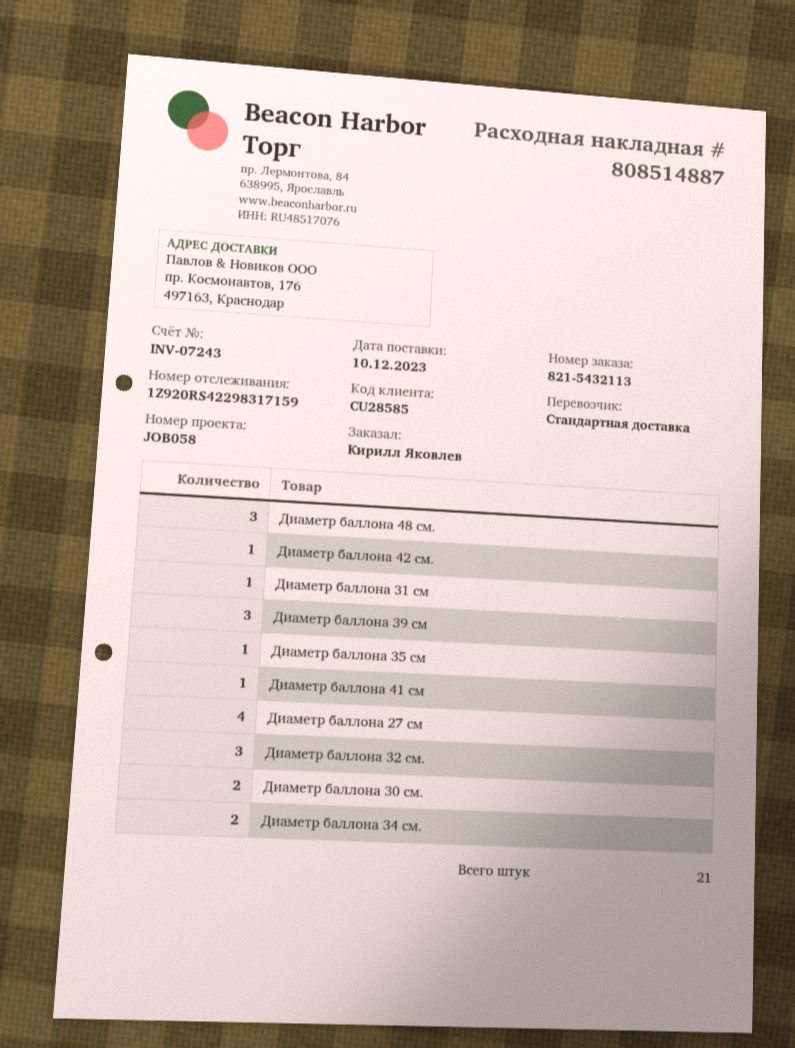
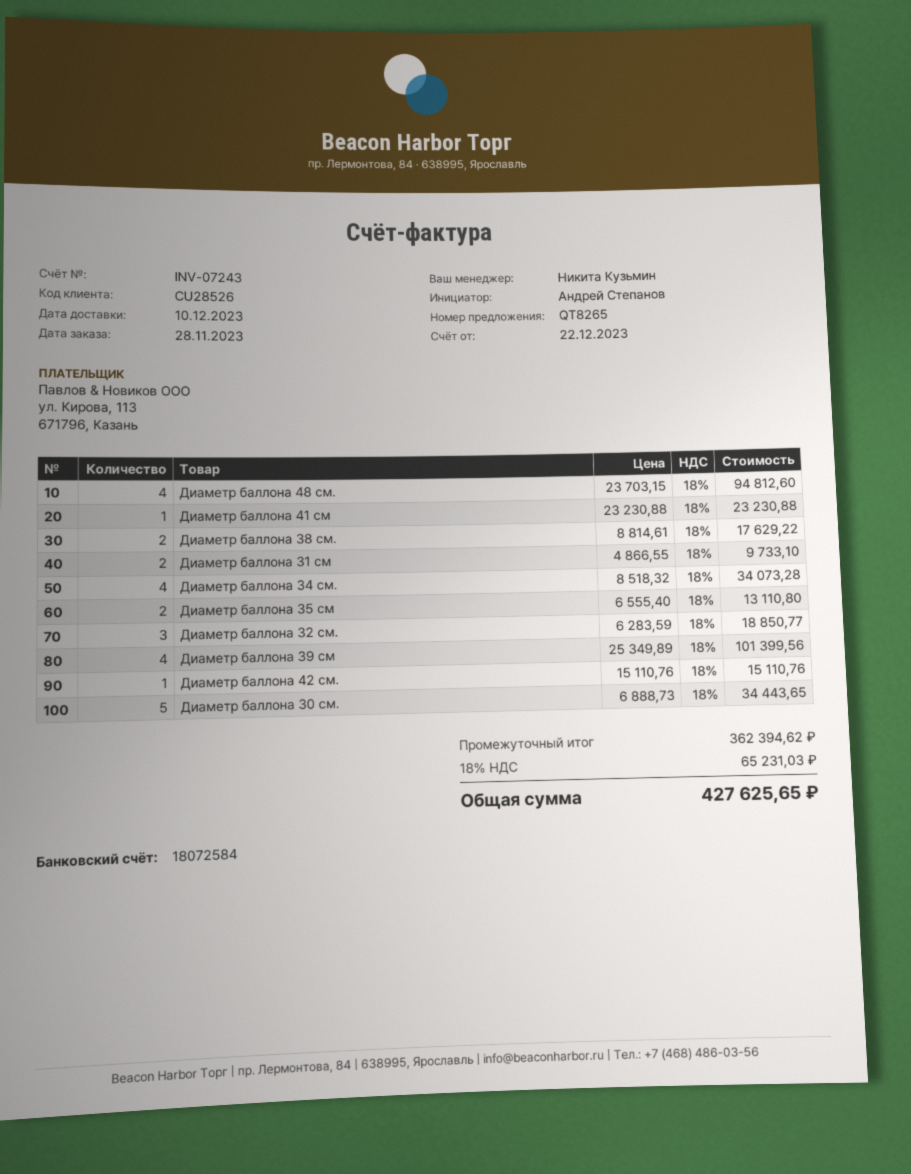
customer number: CU28585 -> CU28526
ordered by: Кирилл Яковлев -> Андрей Степанов
Диаметр баллона 48 см.: 3 -> 4
Диаметр баллона 31 см: 1 -> 2
Диаметр баллона 39 см: 3 -> 4
Диаметр баллона 35 см: 1 -> 2
Диаметр баллона 27 см: 4 -> none
Диаметр баллона 30 см.: 2 -> 5
Диаметр баллона 34 см.: 2 -> 4
Диаметр баллона 38 см.: none -> 2

